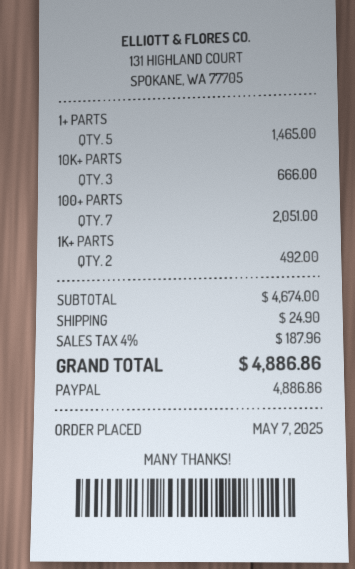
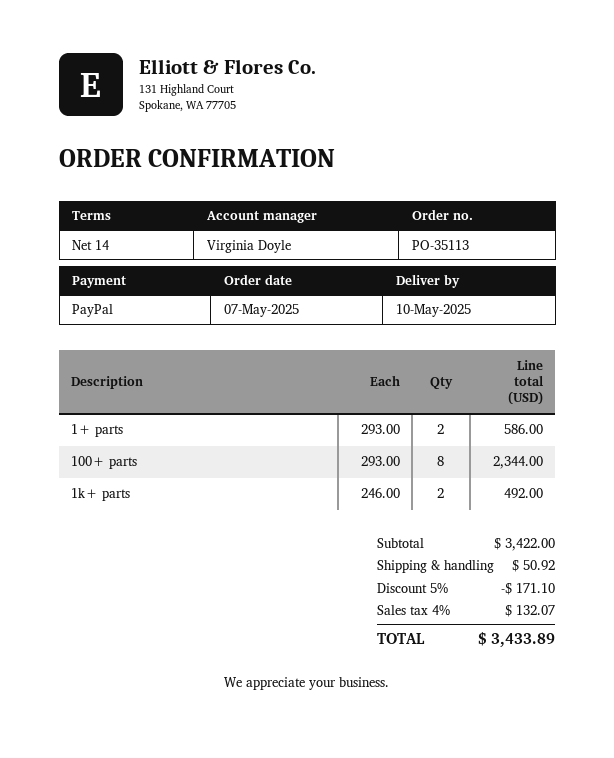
1+ PARTS: 5 for 1465.00 -> 2 for 586.00
10K+ PARTS: 3 for 666.00 -> none
100+ PARTS: 7 for 2051.00 -> 8 for 2344.00
subtotal: 4674.00 -> 3422.00
discount: none -> 5% = 171.10
shipping: 24.90 -> 50.92
tax: 4% = 187.96 -> 4% = 132.07
total: 4886.86 -> 3433.89

